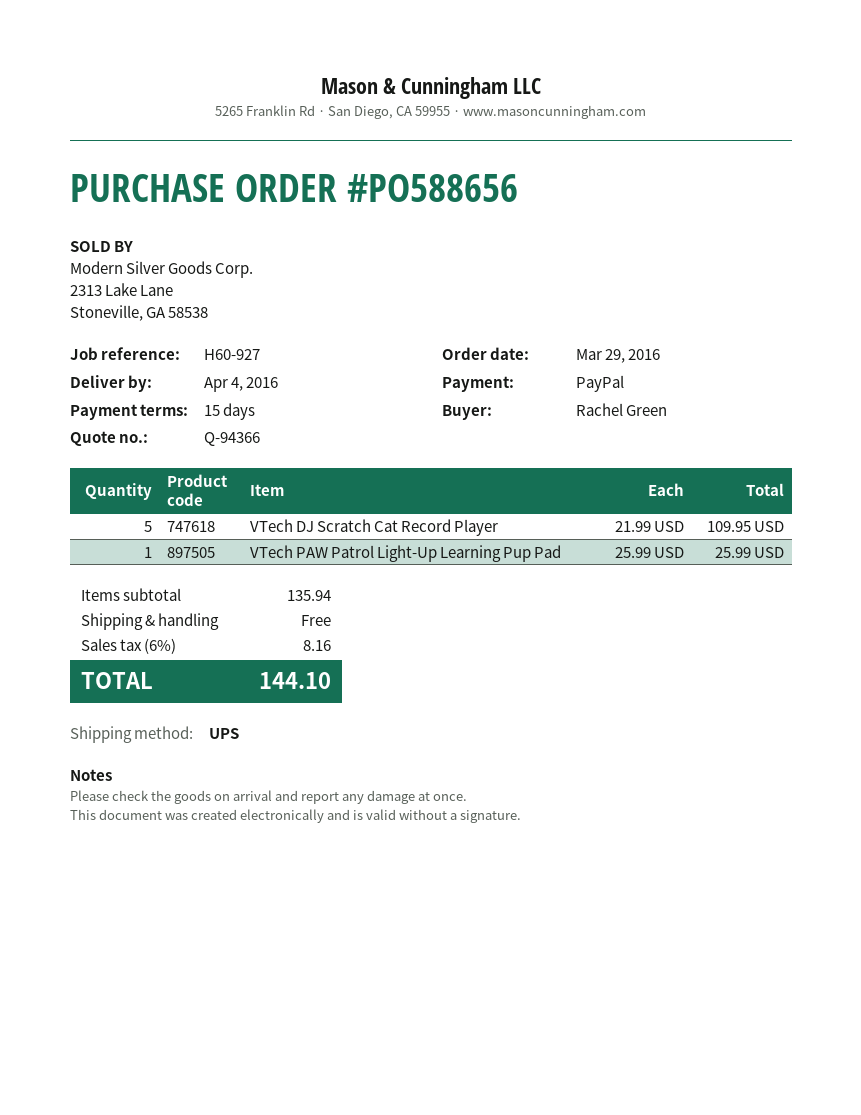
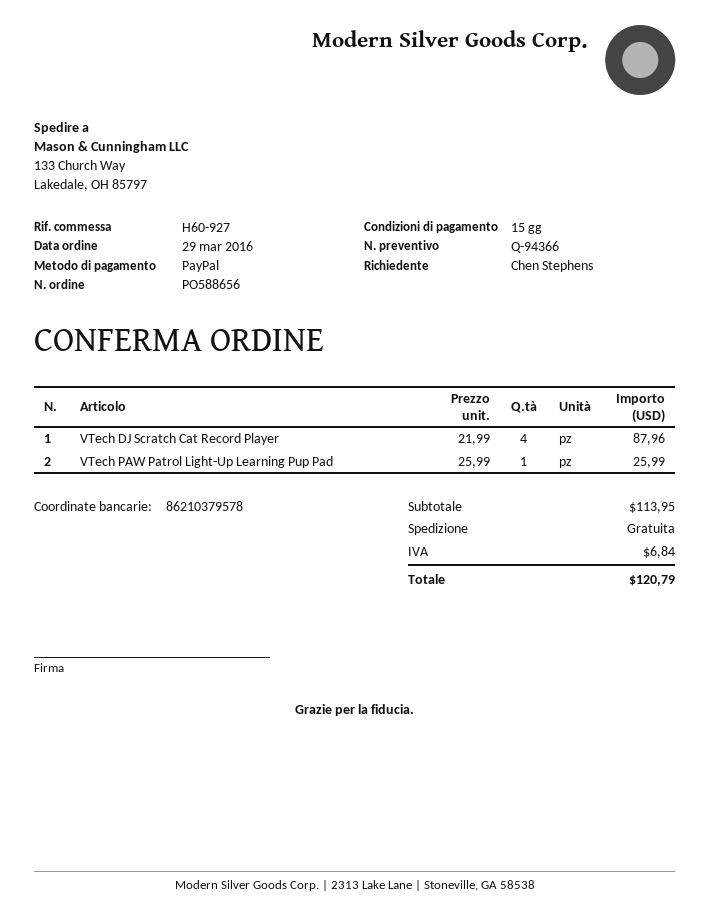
ordered by: Rachel Green -> Chen Stephens
VTech DJ Scratch Cat Record Player: 5 x 21.99 = 109.95 -> 4 x 21.99 = 87.96
subtotal: 135.94 -> 113.95
tax: 8.16 -> 6.84
total: 144.10 -> 120.79

